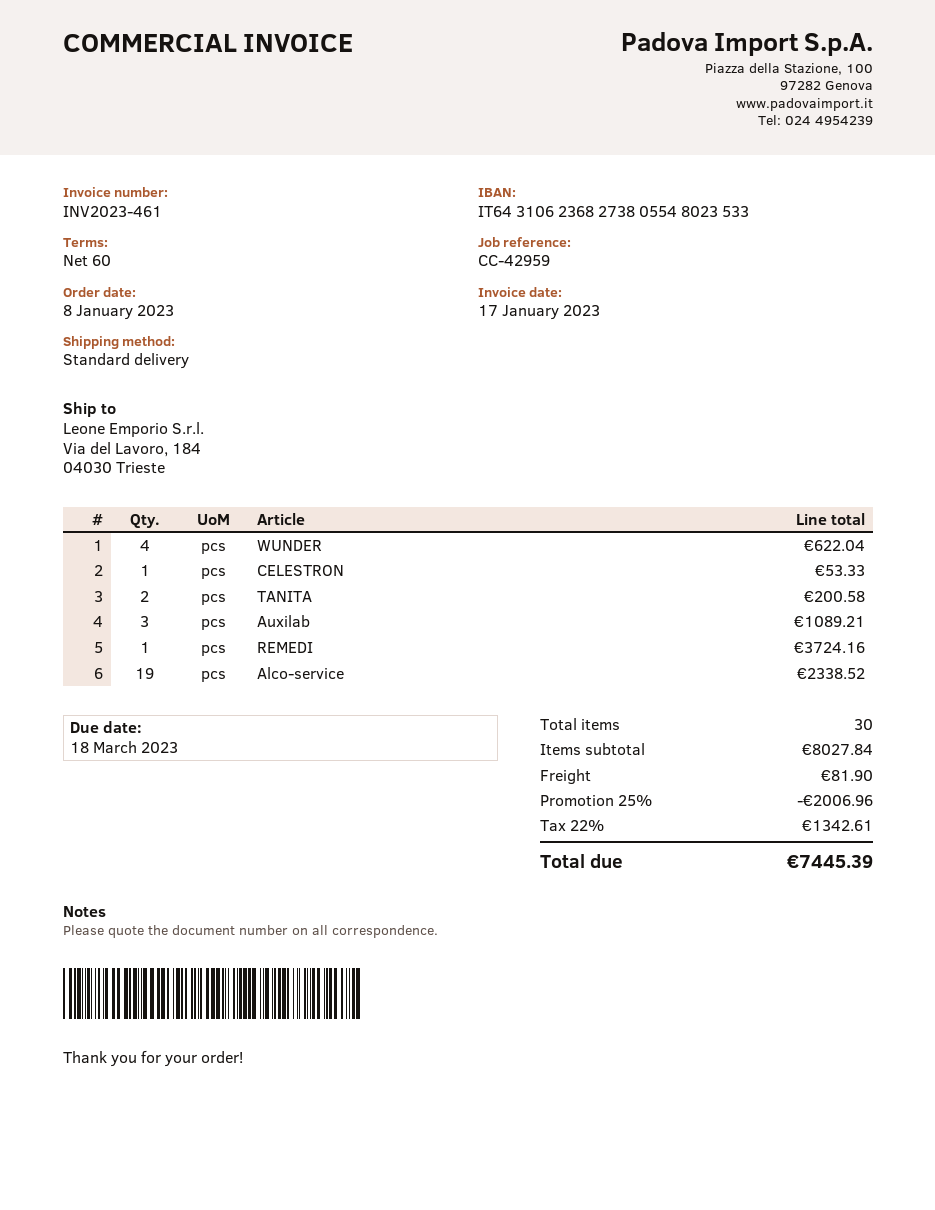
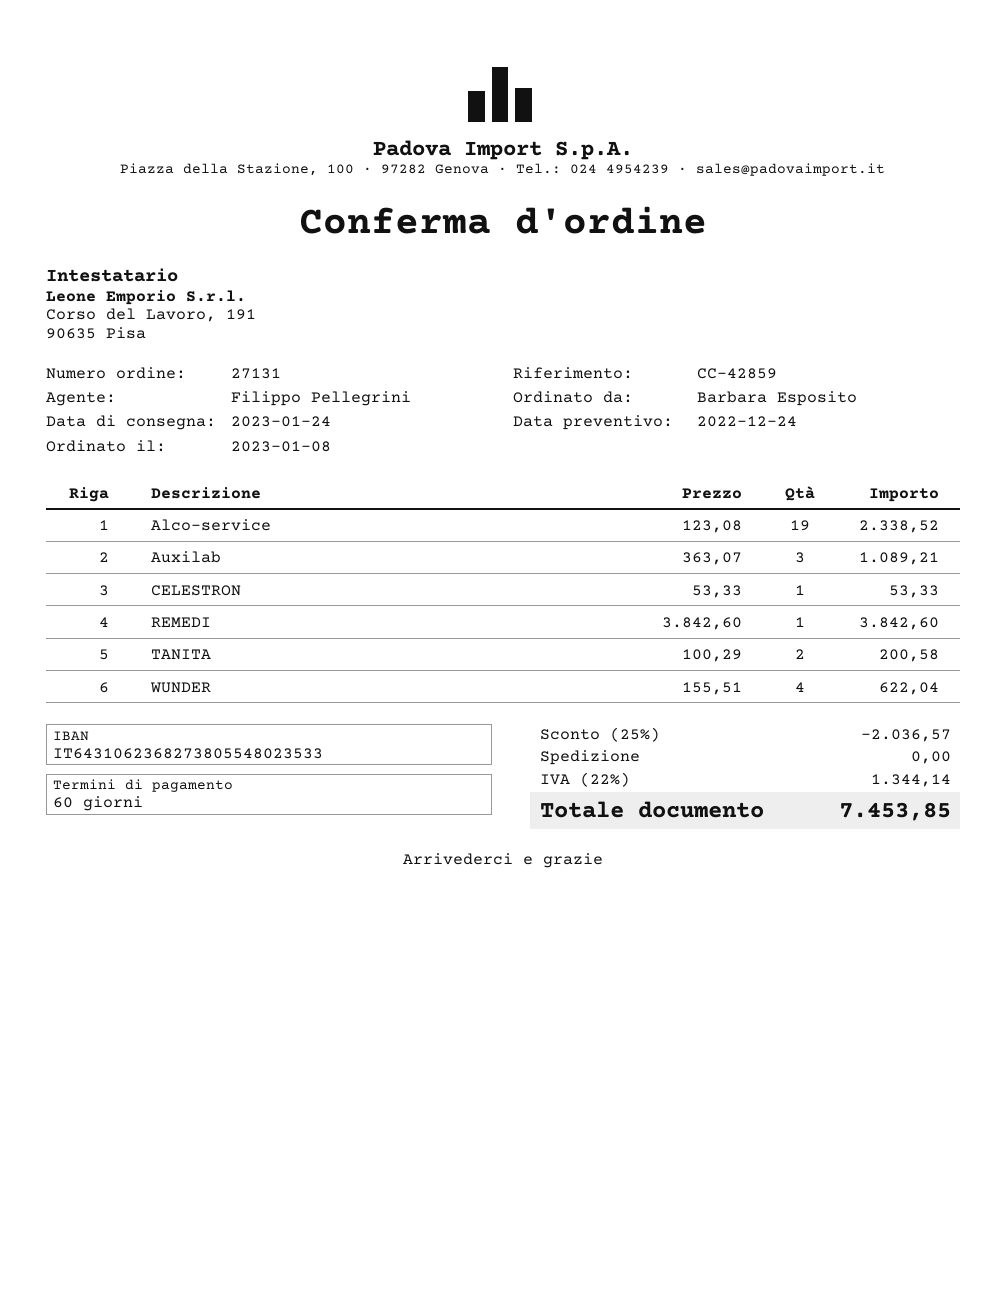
reference: CC-42959 -> CC-42859
REMEDI: 1 for 3724.16 -> 1 for 3842.60
discount: 25% = 2006.96 -> 25% = 2036.57
shipping: 81.90 -> 0.00
tax: 22% = 1342.61 -> 22% = 1344.14
total: 7445.39 -> 7453.85

